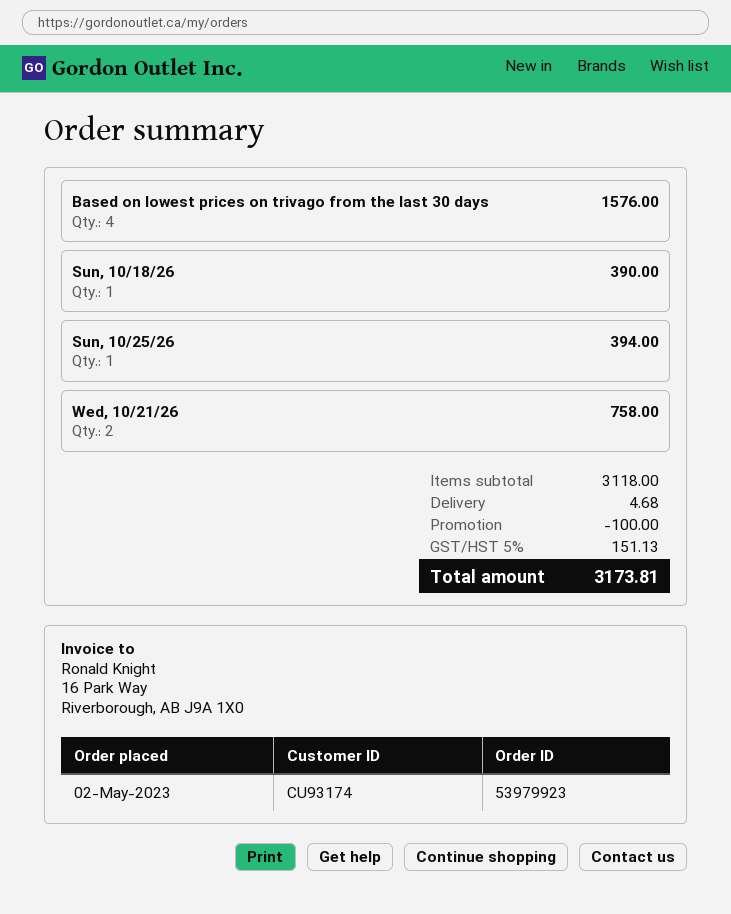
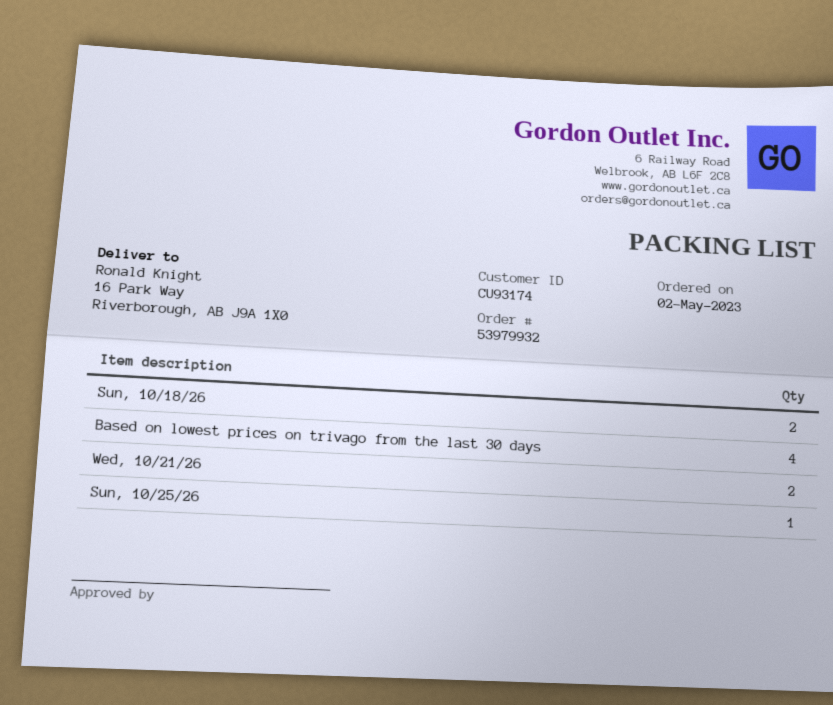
order number: 53979923 -> 53979932
Sun, 10/18/26: 1 -> 2

